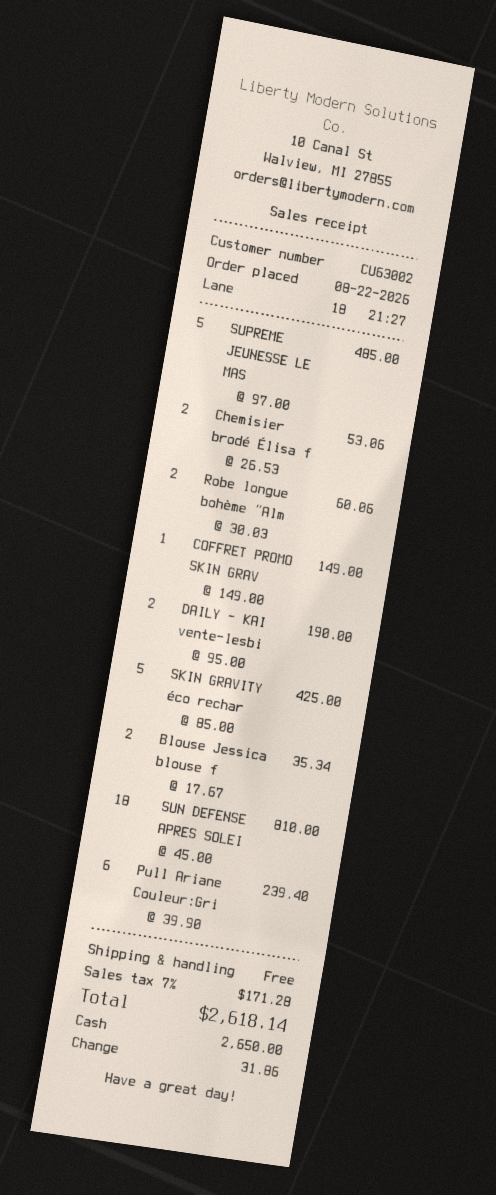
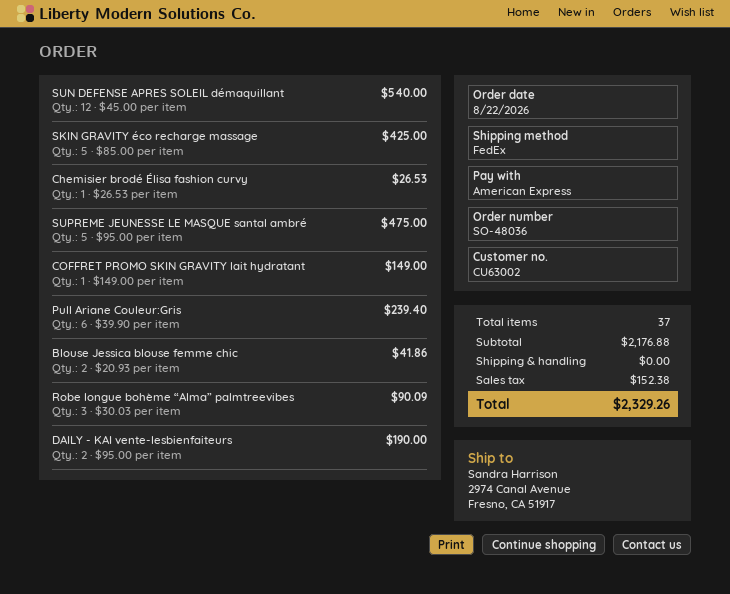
payment method: cash -> American Express
SUPREME JEUNESSE LE MAS: 5 x 97.00 = 485.00 -> 5 x 95.00 = 475.00
Chemisier brodé Élisa f: 2 x 26.53 = 53.06 -> 1 x 26.53 = 26.53
Robe longue bohème “Alm: 2 x 30.03 = 60.06 -> 3 x 30.03 = 90.09
Blouse Jessica blouse f: 2 x 17.67 = 35.34 -> 2 x 20.93 = 41.86
SUN DEFENSE APRES SOLEI: 18 x 45.00 = 810.00 -> 12 x 45.00 = 540.00
tax: 171.28 -> 152.38
total: 2618.14 -> 2329.26

